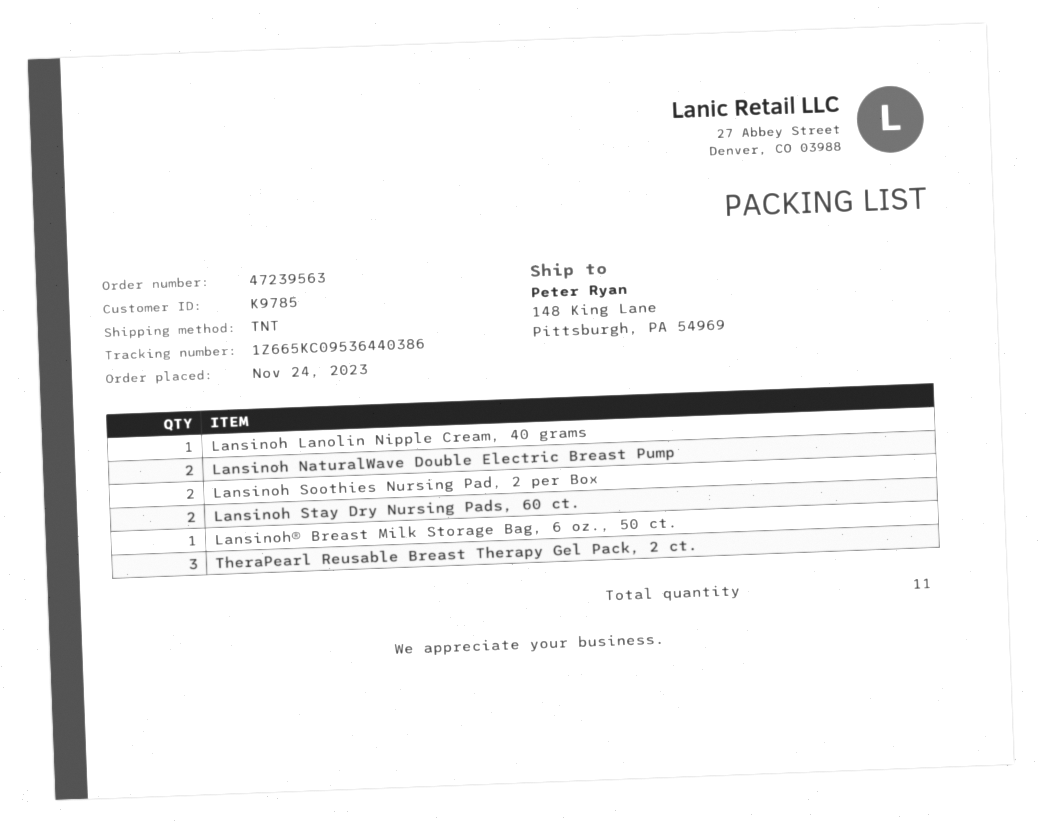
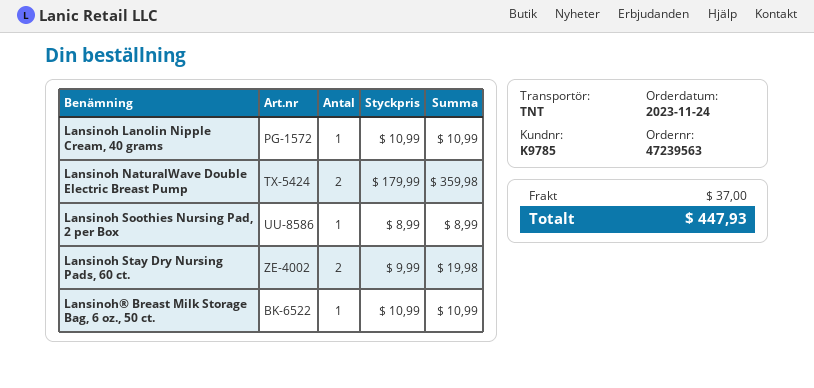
Lansinoh Soothies Nursing Pad, 2 per Box: 2 -> 1
TheraPearl Reusable Breast Therapy Gel Pack, 2 ct.: 3 -> none

